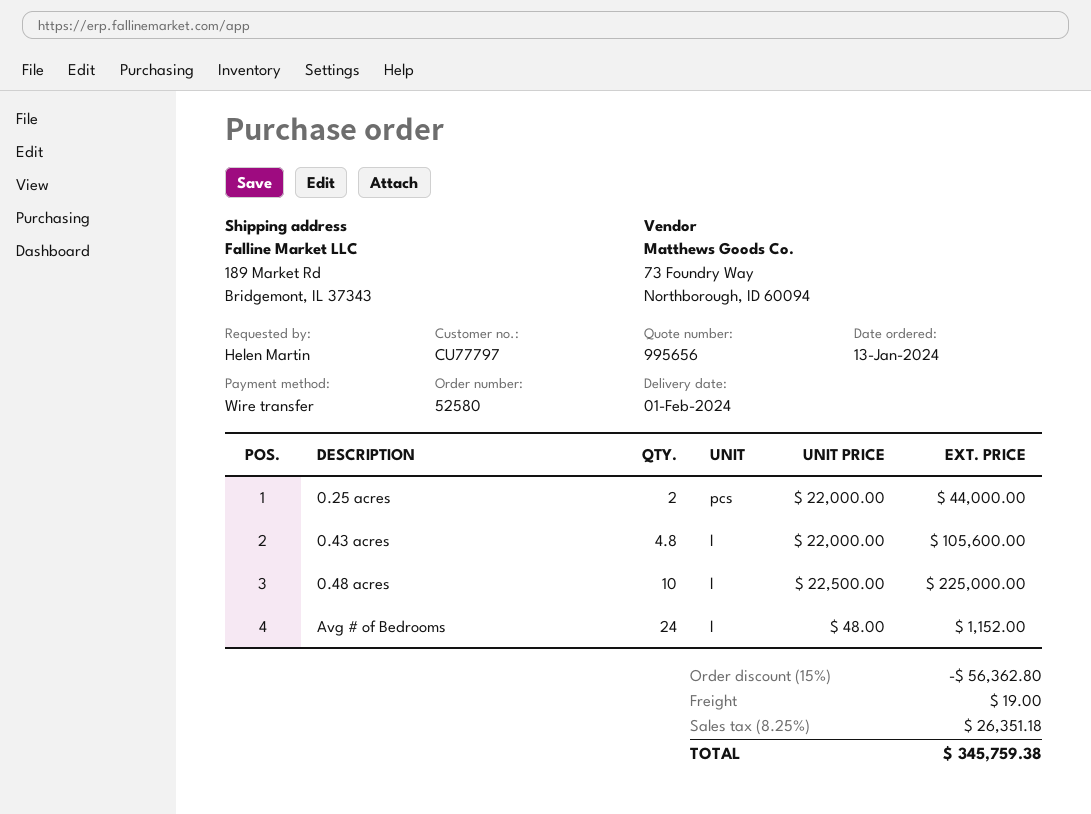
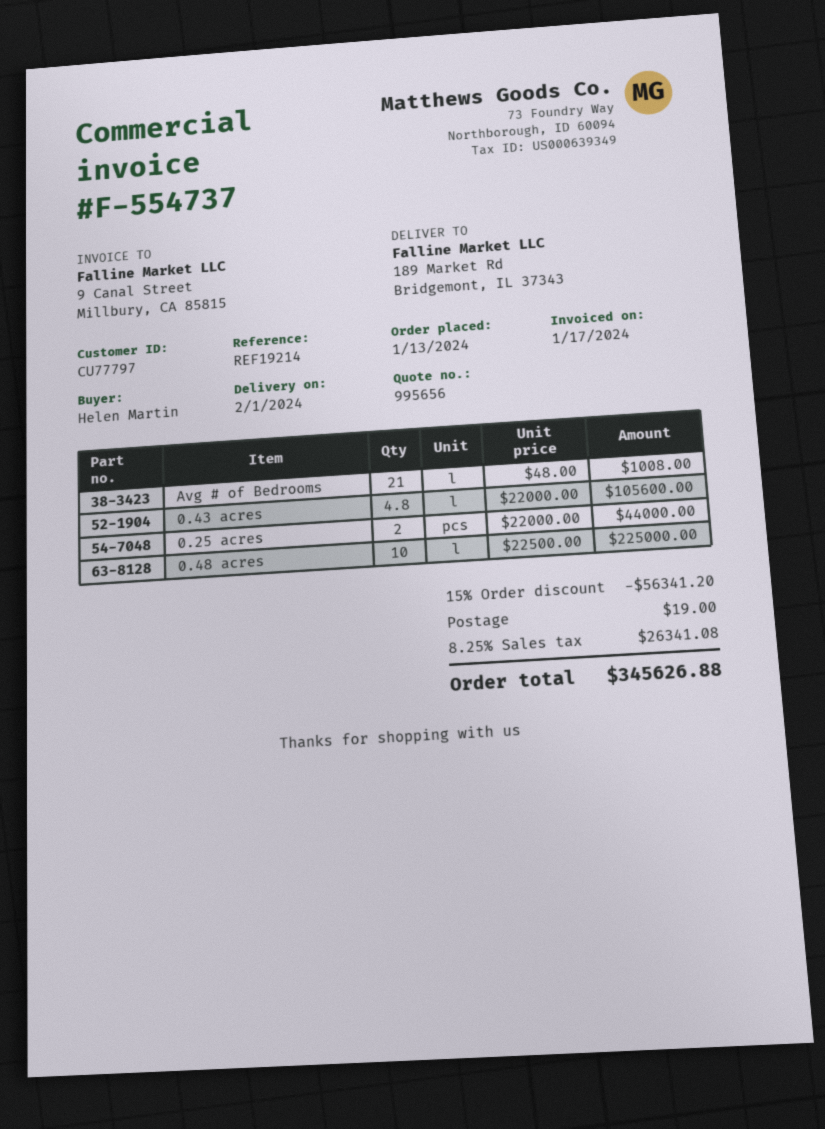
Avg # of Bedrooms: 24 x 48.00 = 1152.00 -> 21 x 48.00 = 1008.00
discount: 15% = 56362.80 -> 15% = 56341.20
tax: 8.25% = 26351.18 -> 8.25% = 26341.08
total: 345759.38 -> 345626.88

